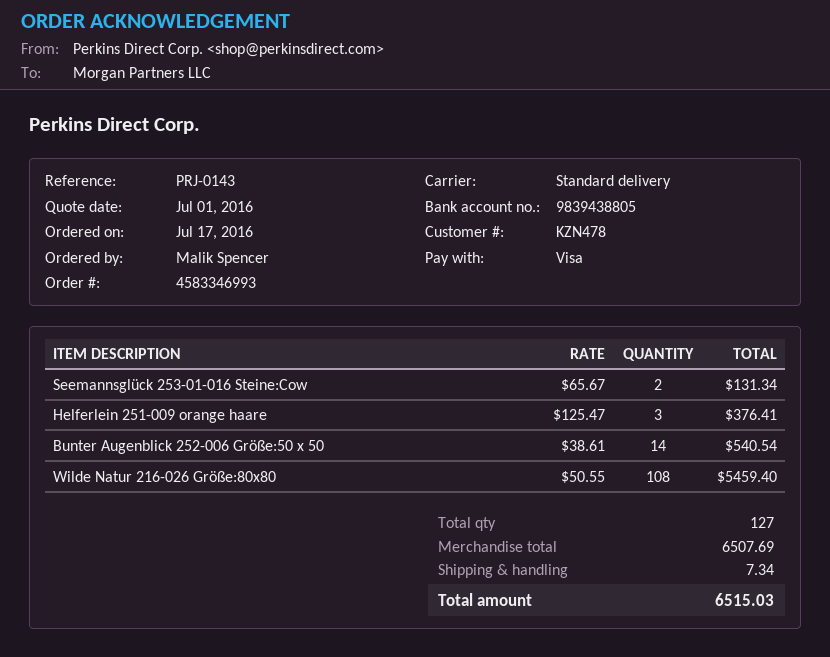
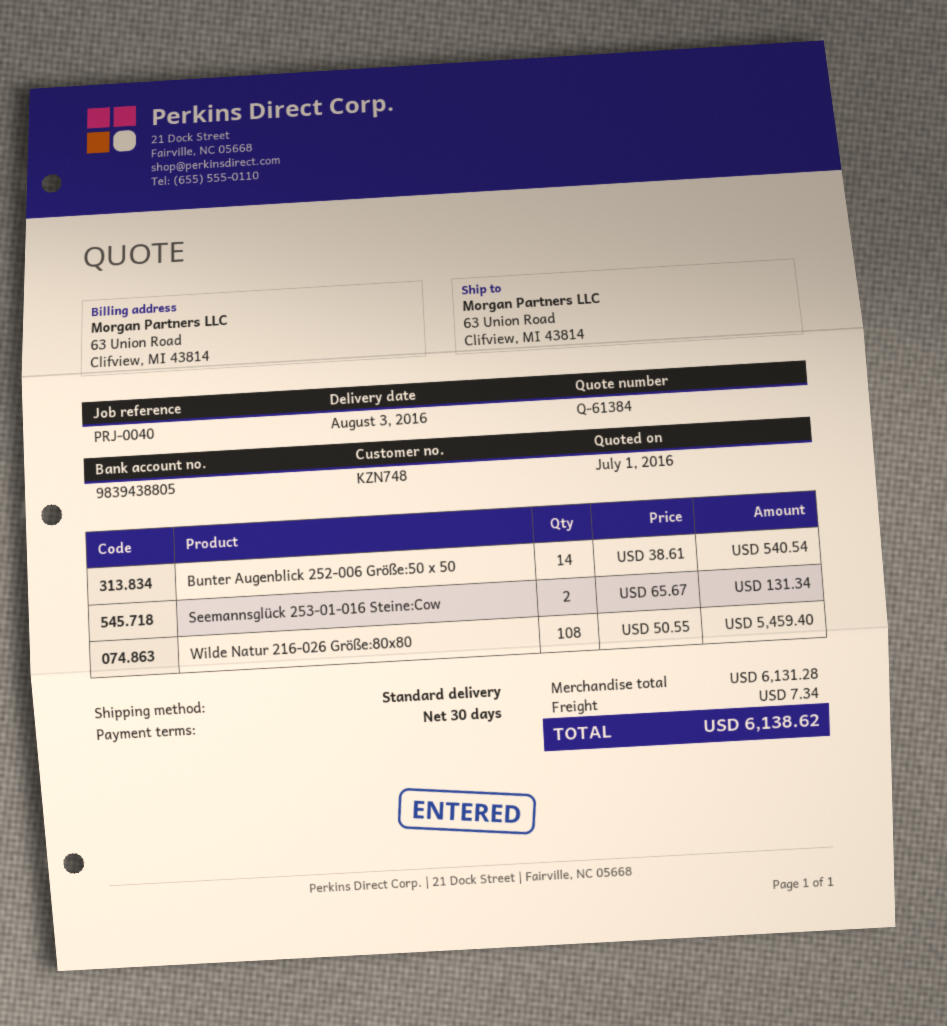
customer number: KZN478 -> KZN748
reference: PRJ-0143 -> PRJ-0040
Helferlein 251-009 orange haare: 3 x 125.47 = 376.41 -> none
subtotal: 6507.69 -> 6131.28
total: 6515.03 -> 6138.62

